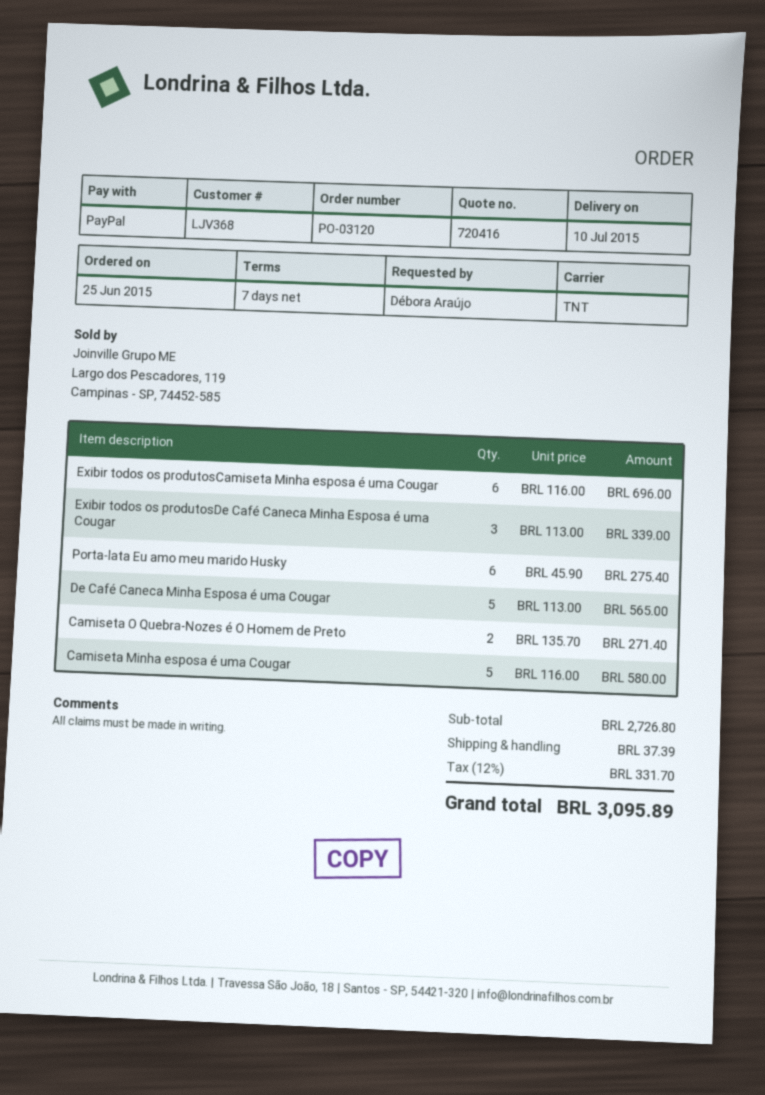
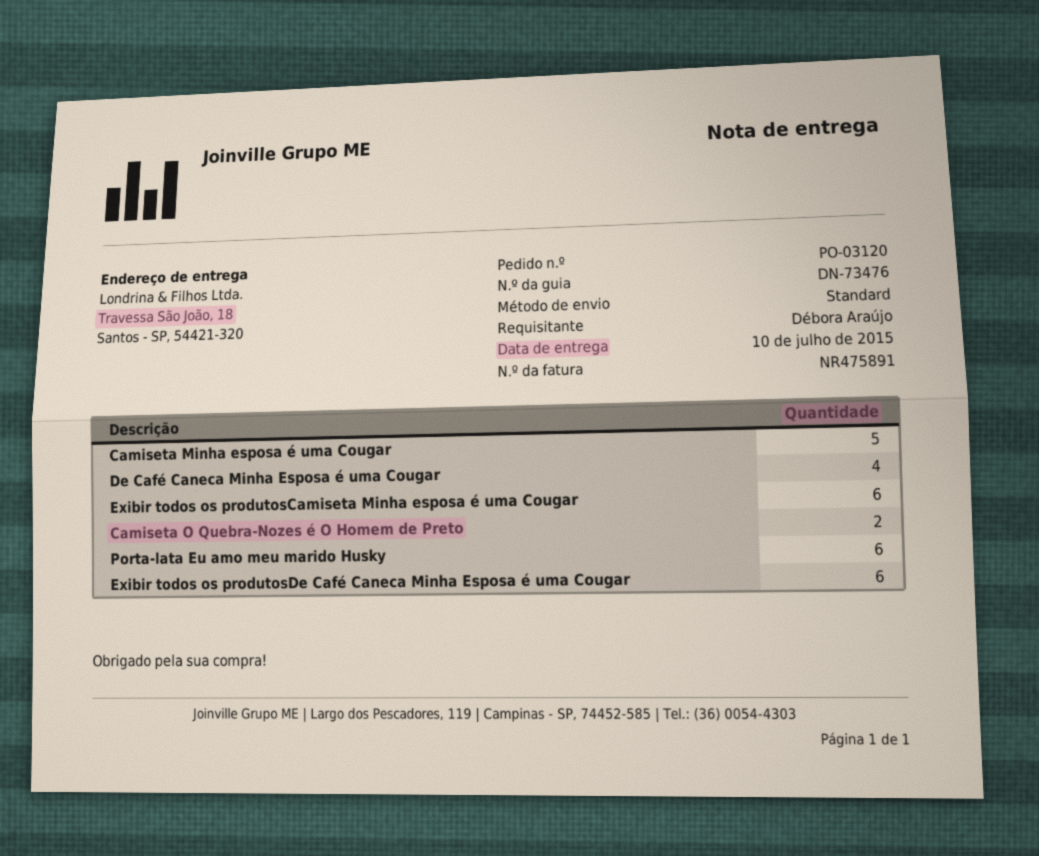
shipping method: TNT -> standard
Exibir todos os produtosDe Café Caneca Minha Esposa é uma Cougar: 3 -> 6
De Café Caneca Minha Esposa é uma Cougar: 5 -> 4

